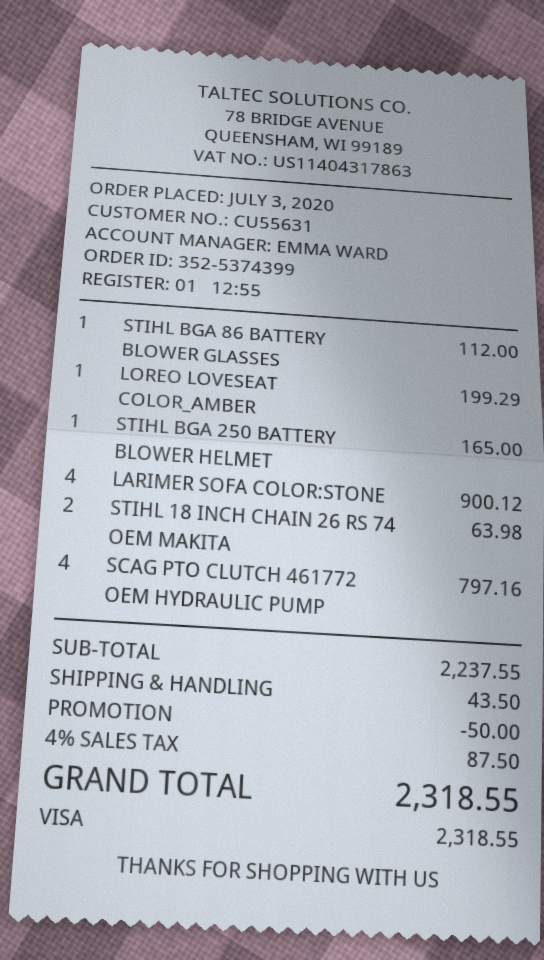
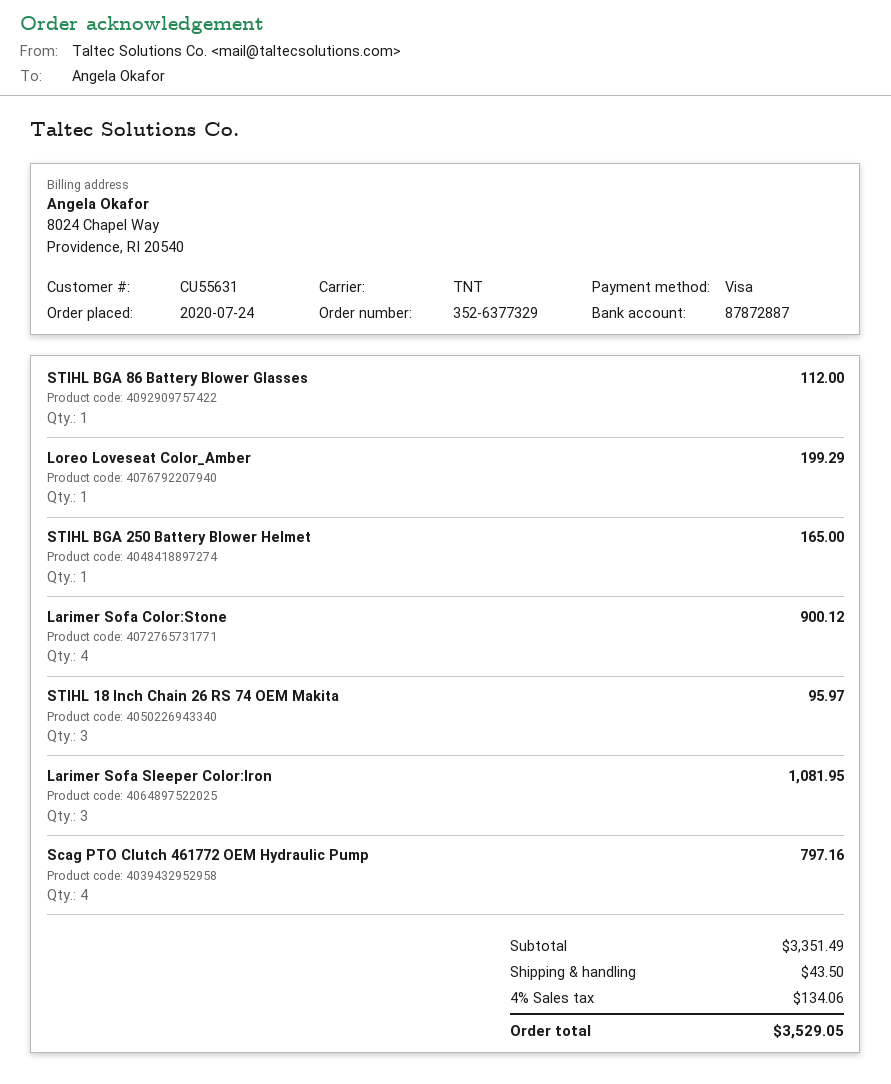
order number: 352-5374399 -> 352-6377329
order date: 2020-07-03 -> 2020-07-24
STIHL 18 INCH CHAIN 26 RS 74 OEM MAKITA: 2 for 63.98 -> 3 for 95.97
Larimer Sofa Sleeper Color:Iron: none -> 3 for 1081.95
subtotal: 2237.55 -> 3351.49
discount: 50.00 -> none
tax: 4% = 87.50 -> 4% = 134.06
total: 2318.55 -> 3529.05

